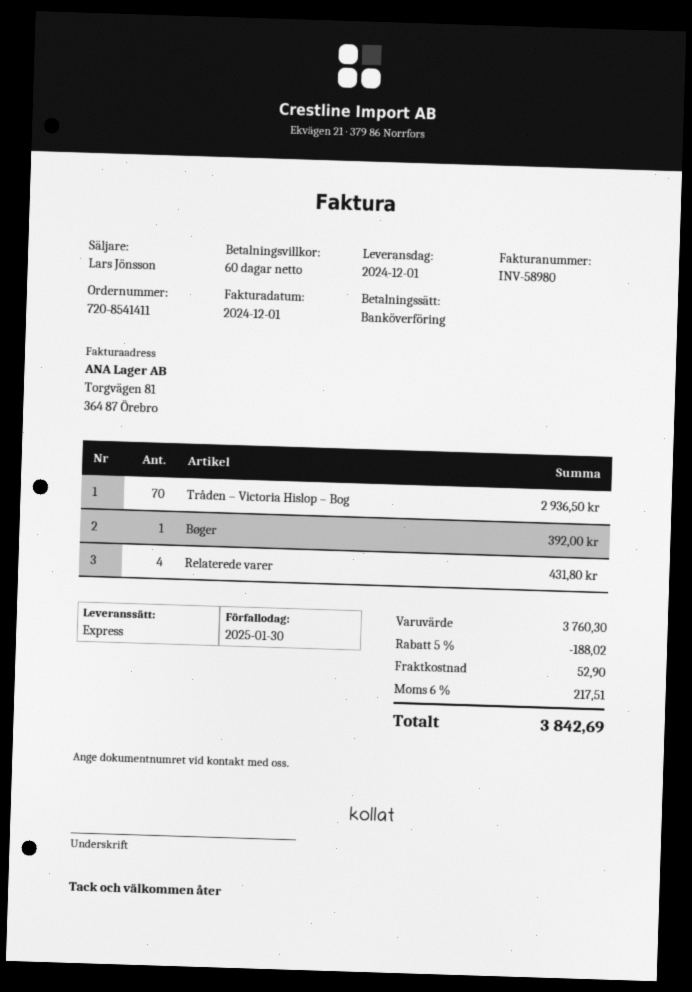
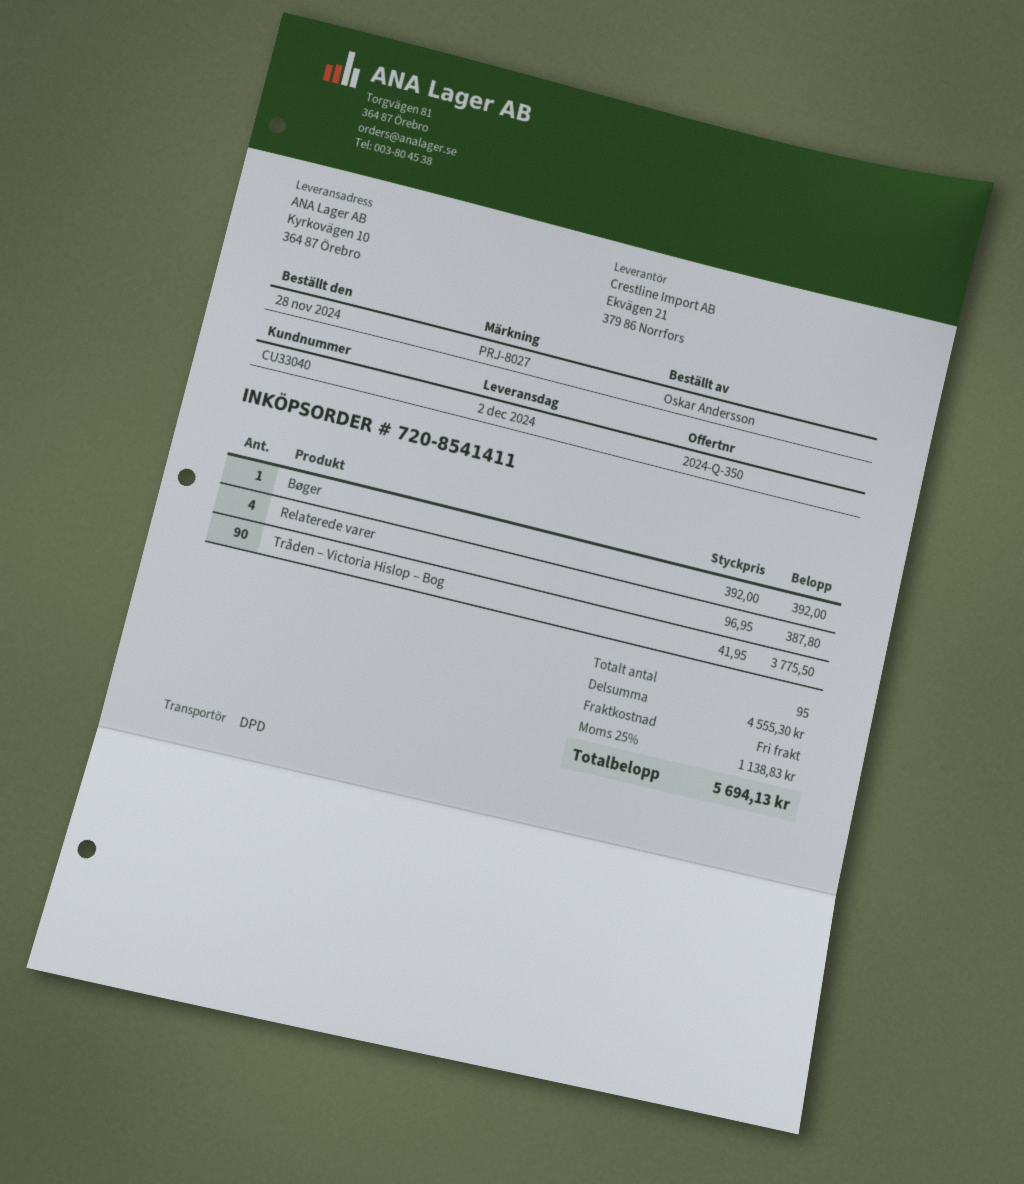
delivery date: 2024-12-01 -> 2024-12-02
shipping method: express -> DPD
Tråden – Victoria Hislop – Bog: 70 for 2936.50 -> 90 for 3775.50
Relaterede varer: 4 for 431.80 -> 4 for 387.80
subtotal: 3760.30 -> 4555.30
discount: 5% = 188.02 -> none
shipping: 52.90 -> 0.00
tax: 6% = 217.51 -> 25% = 1138.83
total: 3842.69 -> 5694.13

